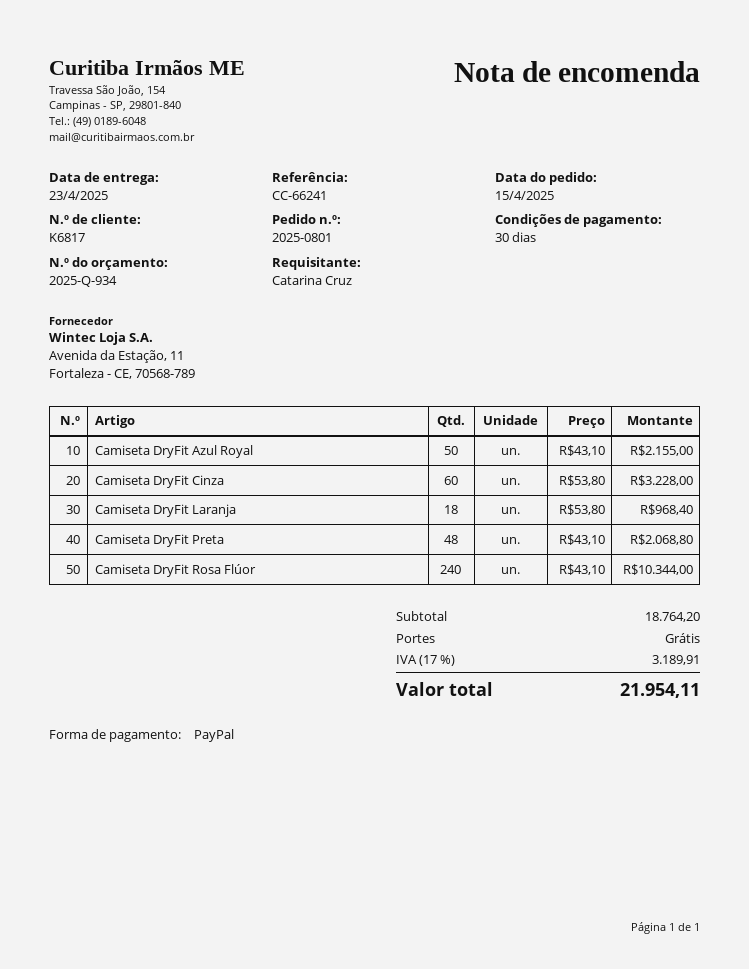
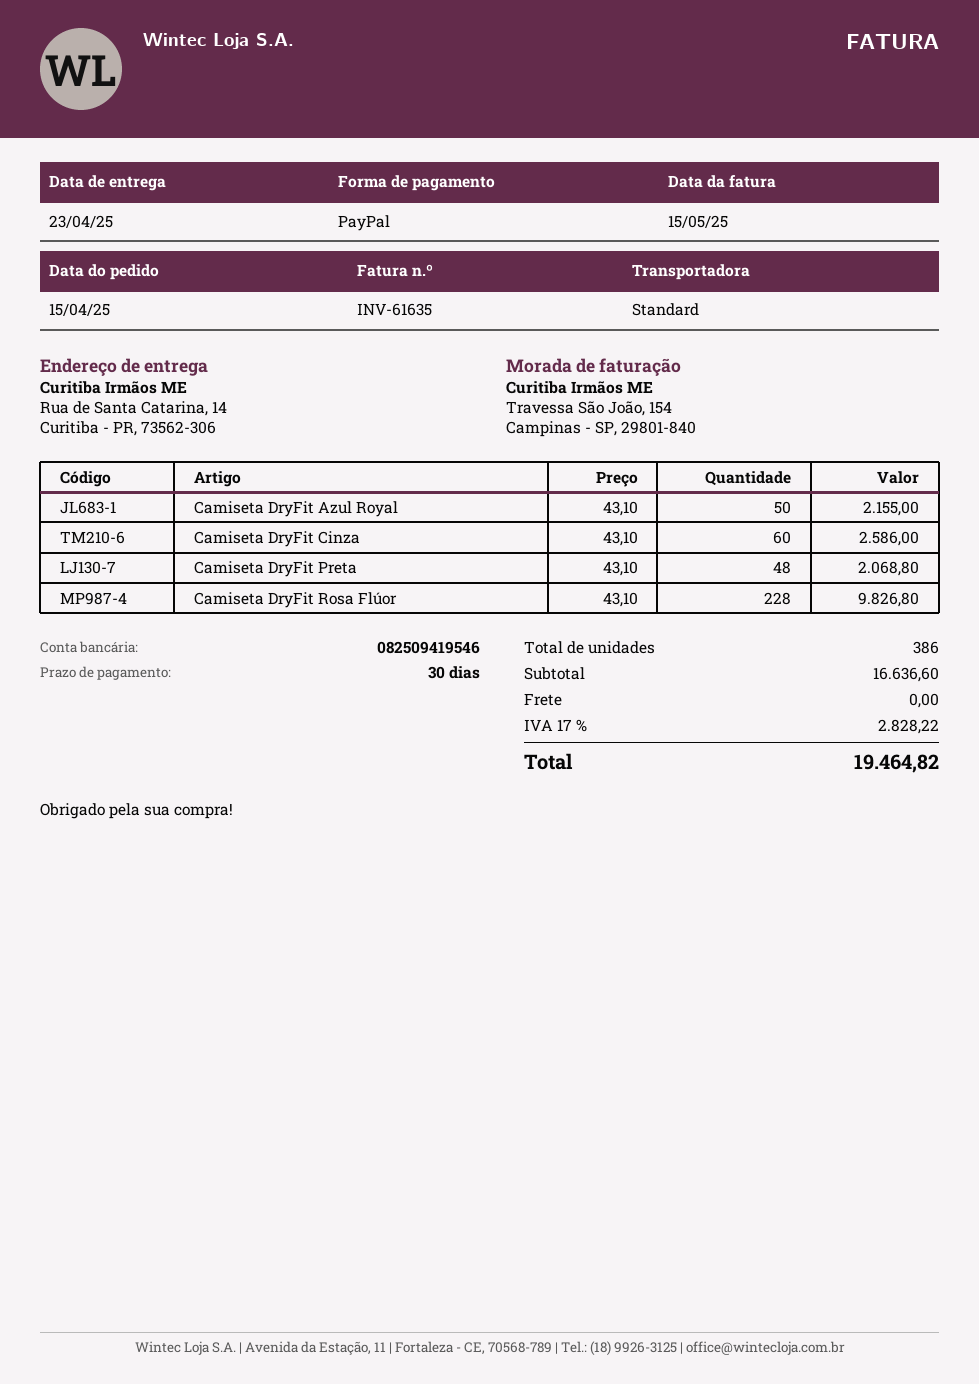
Camiseta DryFit Cinza: 60 x 53.80 = 3228.00 -> 60 x 43.10 = 2586.00
Camiseta DryFit Laranja: 18 x 53.80 = 968.40 -> none
Camiseta DryFit Rosa Flúor: 240 x 43.10 = 10344.00 -> 228 x 43.10 = 9826.80
subtotal: 18764.20 -> 16636.60
tax: 17% = 3189.91 -> 17% = 2828.22
total: 21954.11 -> 19464.82

